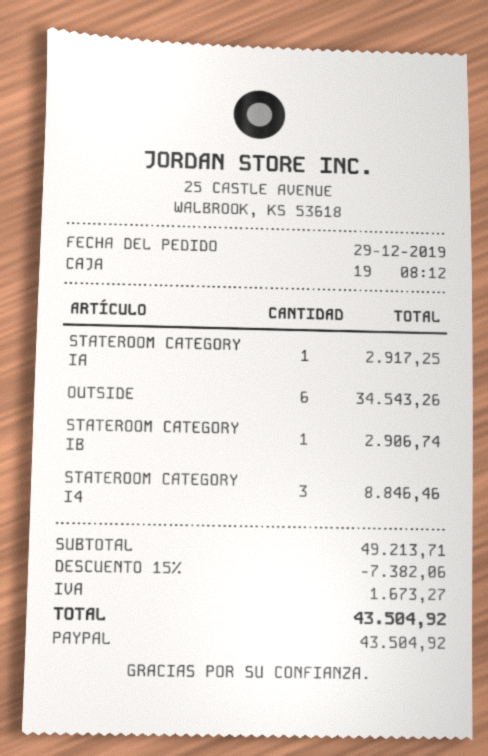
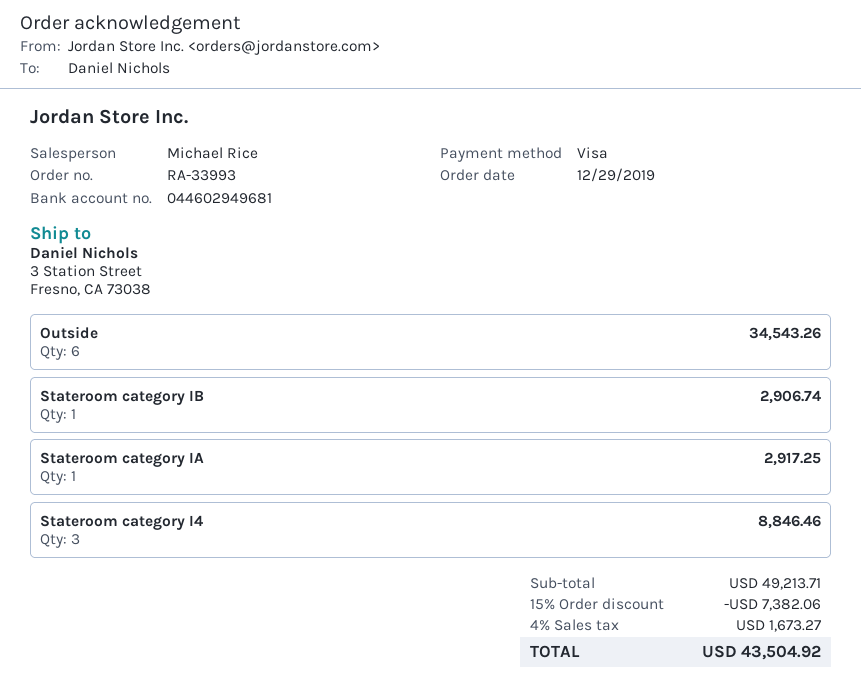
payment method: PayPal -> Visa

